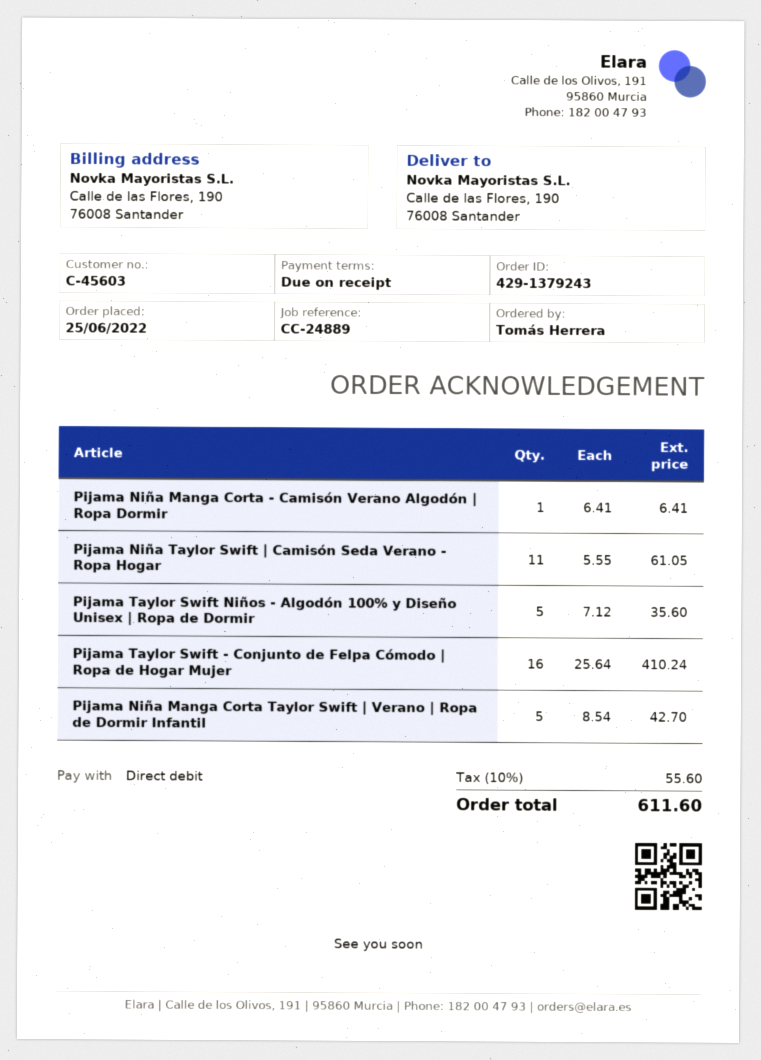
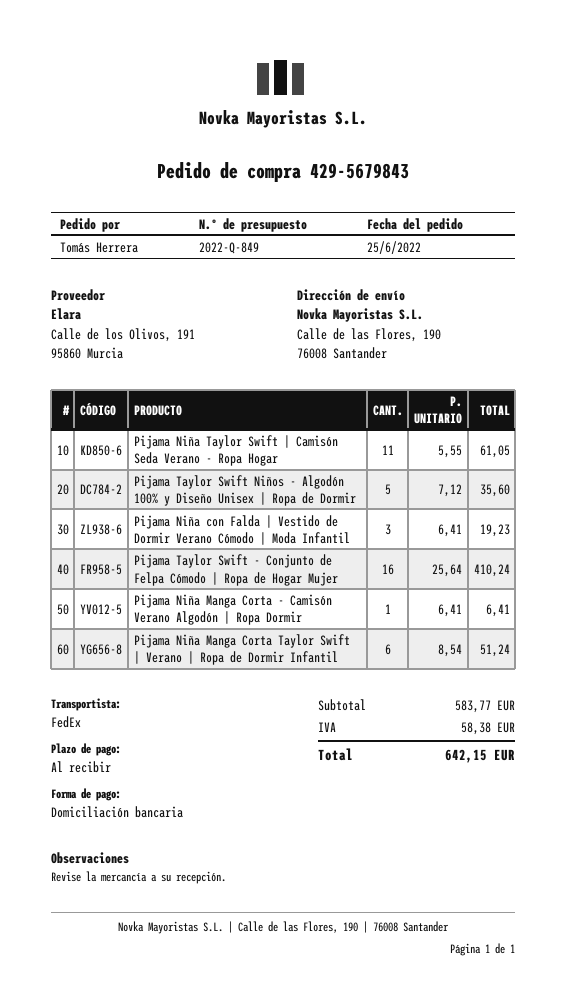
order number: 429-1379243 -> 429-5679843
Pijama Niña Manga Corta Taylor Swift | Verano | Ropa de Dormir Infantil: 5 x 8.54 = 42.70 -> 6 x 8.54 = 51.24
Pijama Niña con Falda | Vestido de Dormir Verano Cómodo | Moda Infantil: none -> 3 x 6.41 = 19.23
tax: 55.60 -> 58.38
total: 611.60 -> 642.15

